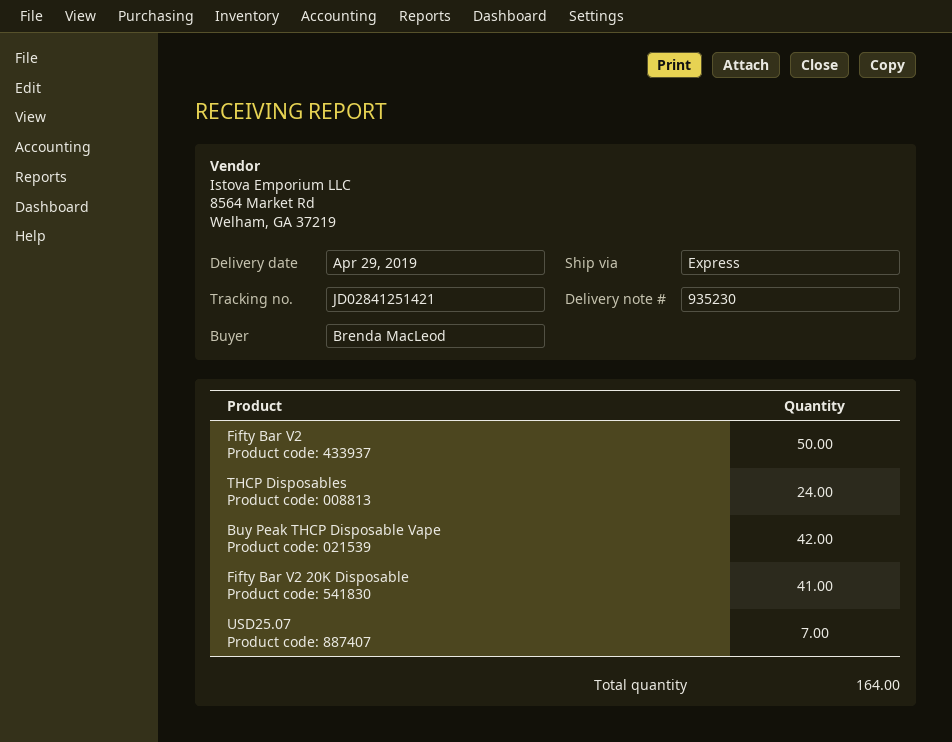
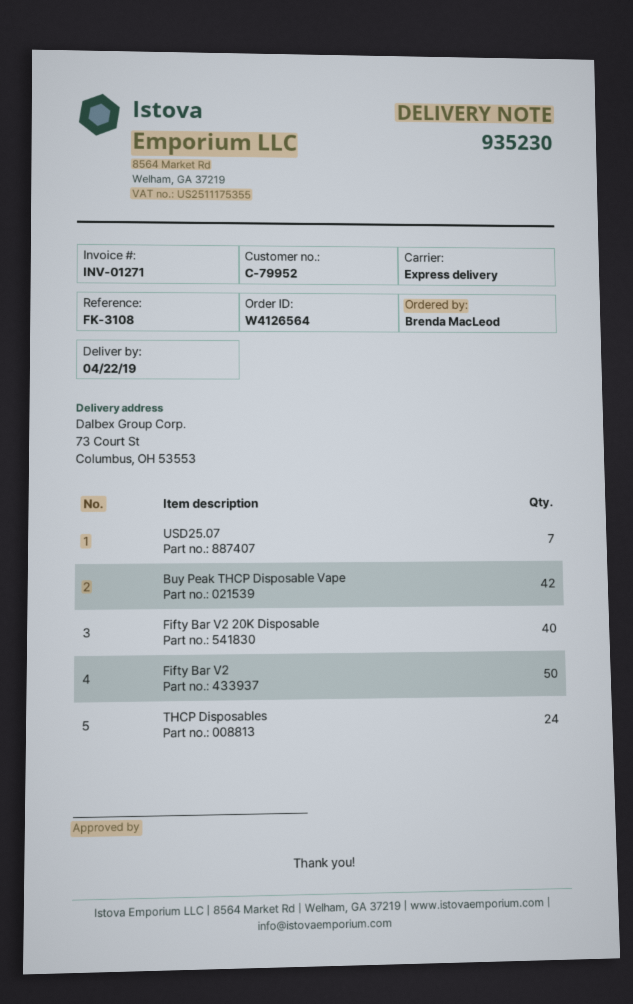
delivery date: 2019-04-29 -> 2019-04-22
Fifty Bar V2 20K Disposable: 41 -> 40

